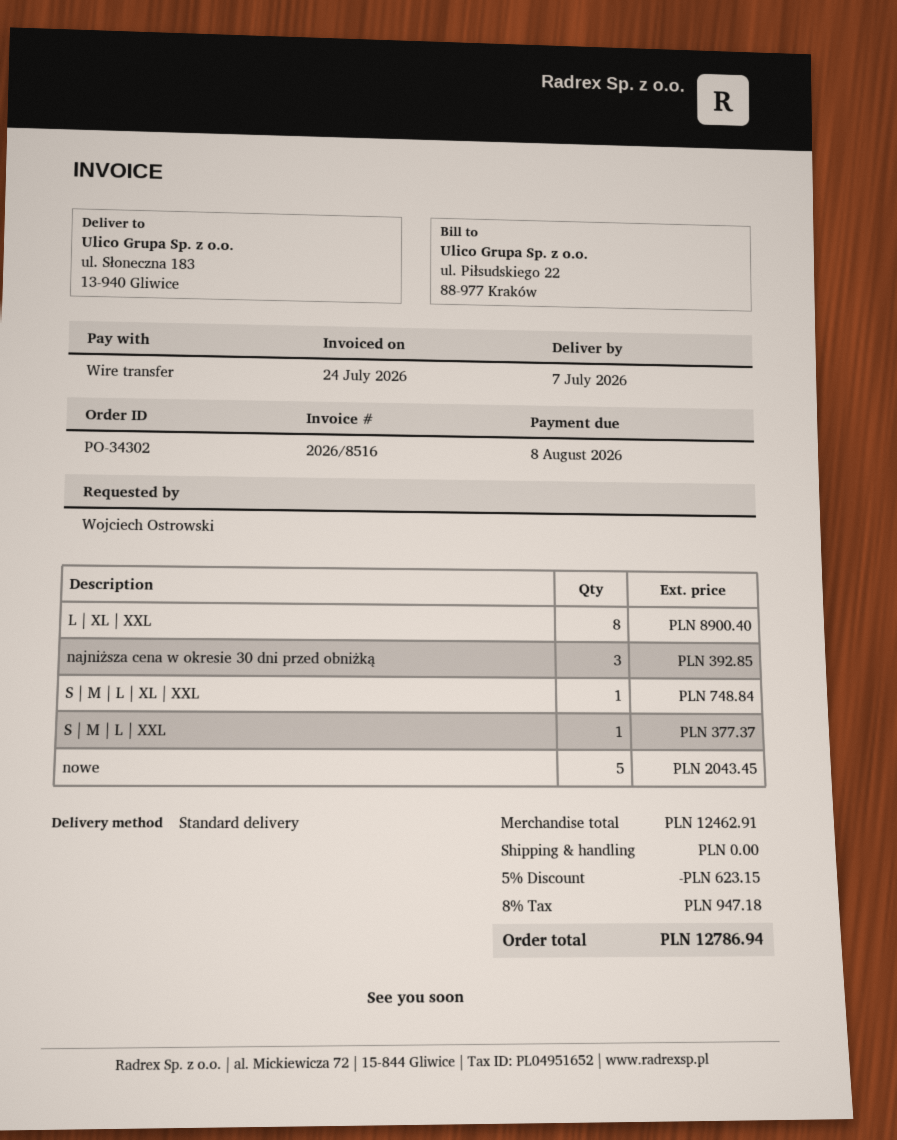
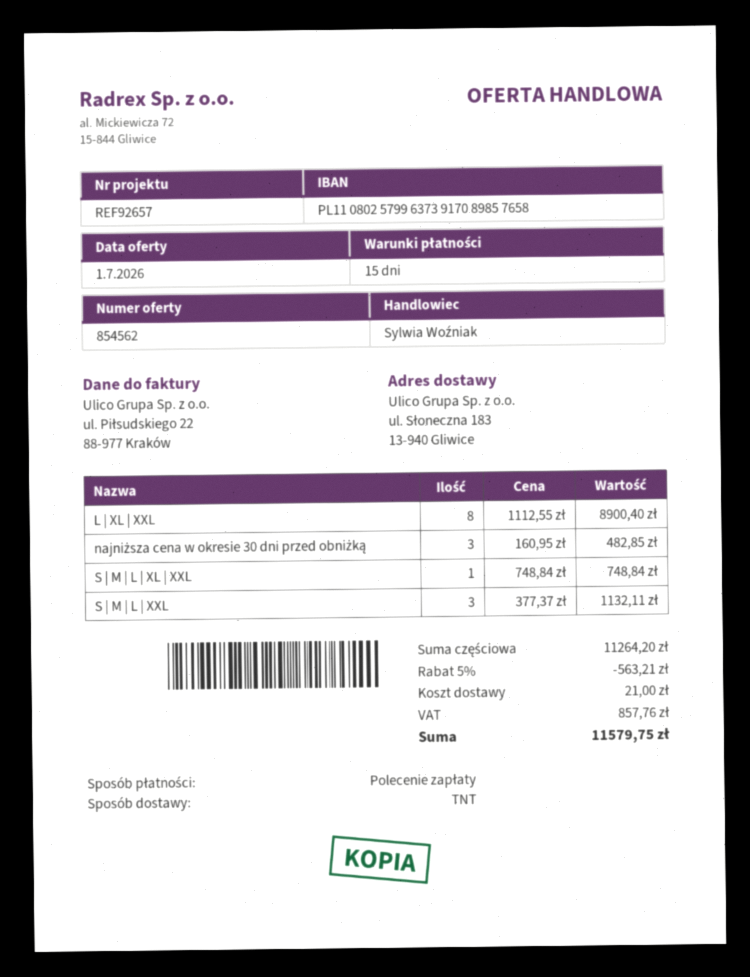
payment method: bank transfer -> direct debit
shipping method: standard -> TNT
najniższa cena w okresie 30 dni przed obniżką: 3 for 392.85 -> 3 for 482.85
S | M | L | XXL: 1 for 377.37 -> 3 for 1132.11
nowe: 5 for 2043.45 -> none
subtotal: 12462.91 -> 11264.20
discount: 5% = 623.15 -> 5% = 563.21
shipping: 0.00 -> 21.00
tax: 947.18 -> 857.76
total: 12786.94 -> 11579.75

